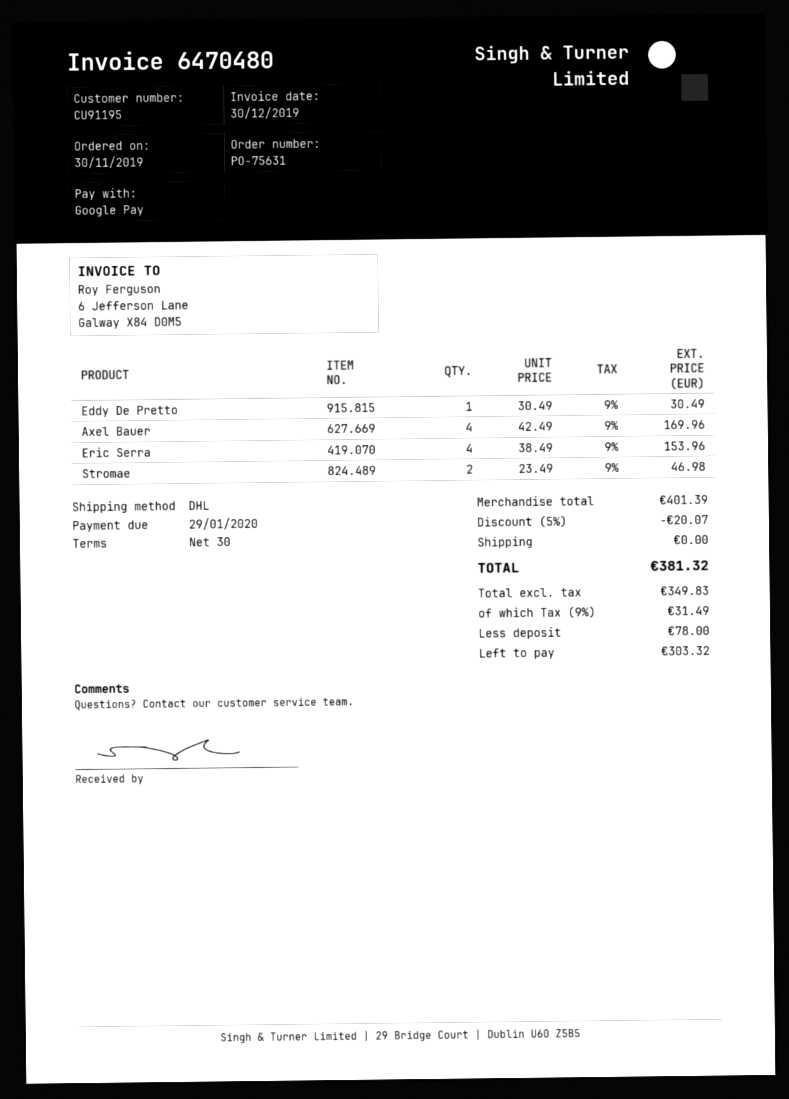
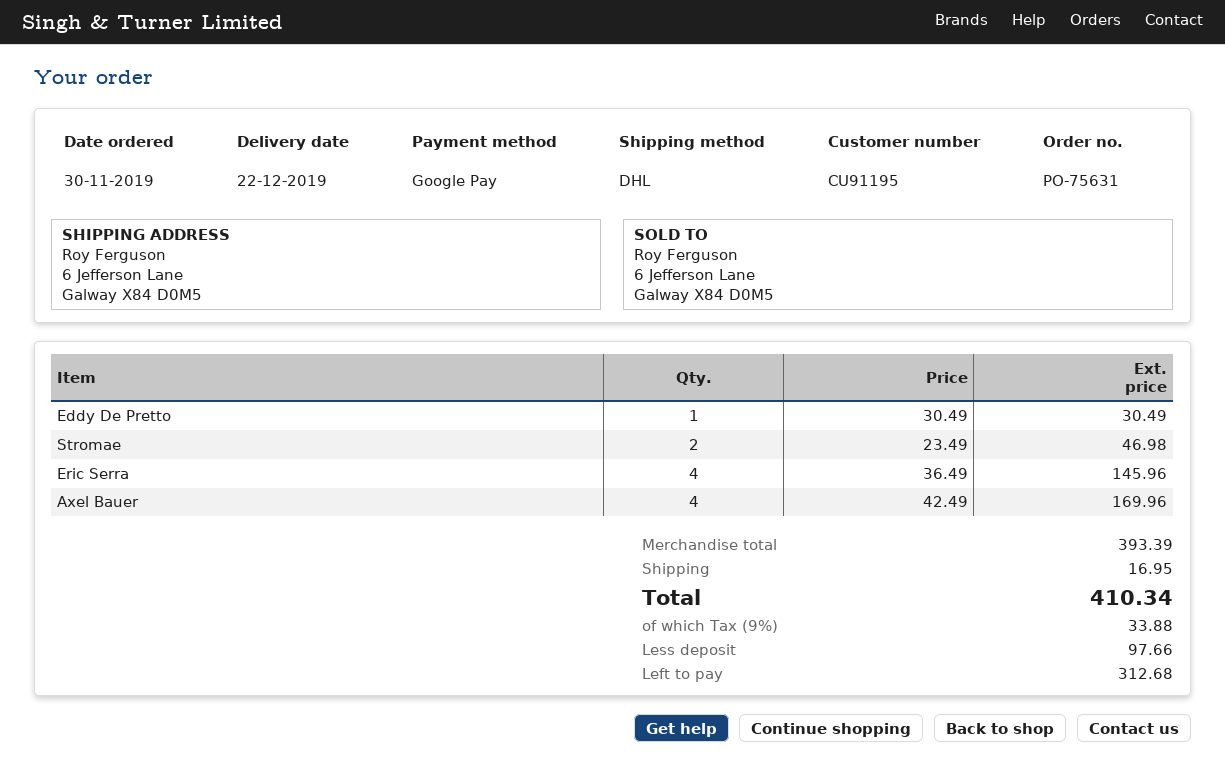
Eric Serra: 4 x 38.49 = 153.96 -> 4 x 36.49 = 145.96
subtotal: 401.39 -> 393.39
discount: 5% = 20.07 -> none
shipping: 0.00 -> 16.95
tax: 9% = 31.49 -> 9% = 33.88
total: 381.32 -> 410.34
deposit: 78.00 -> 97.66
balance: 303.32 -> 312.68

